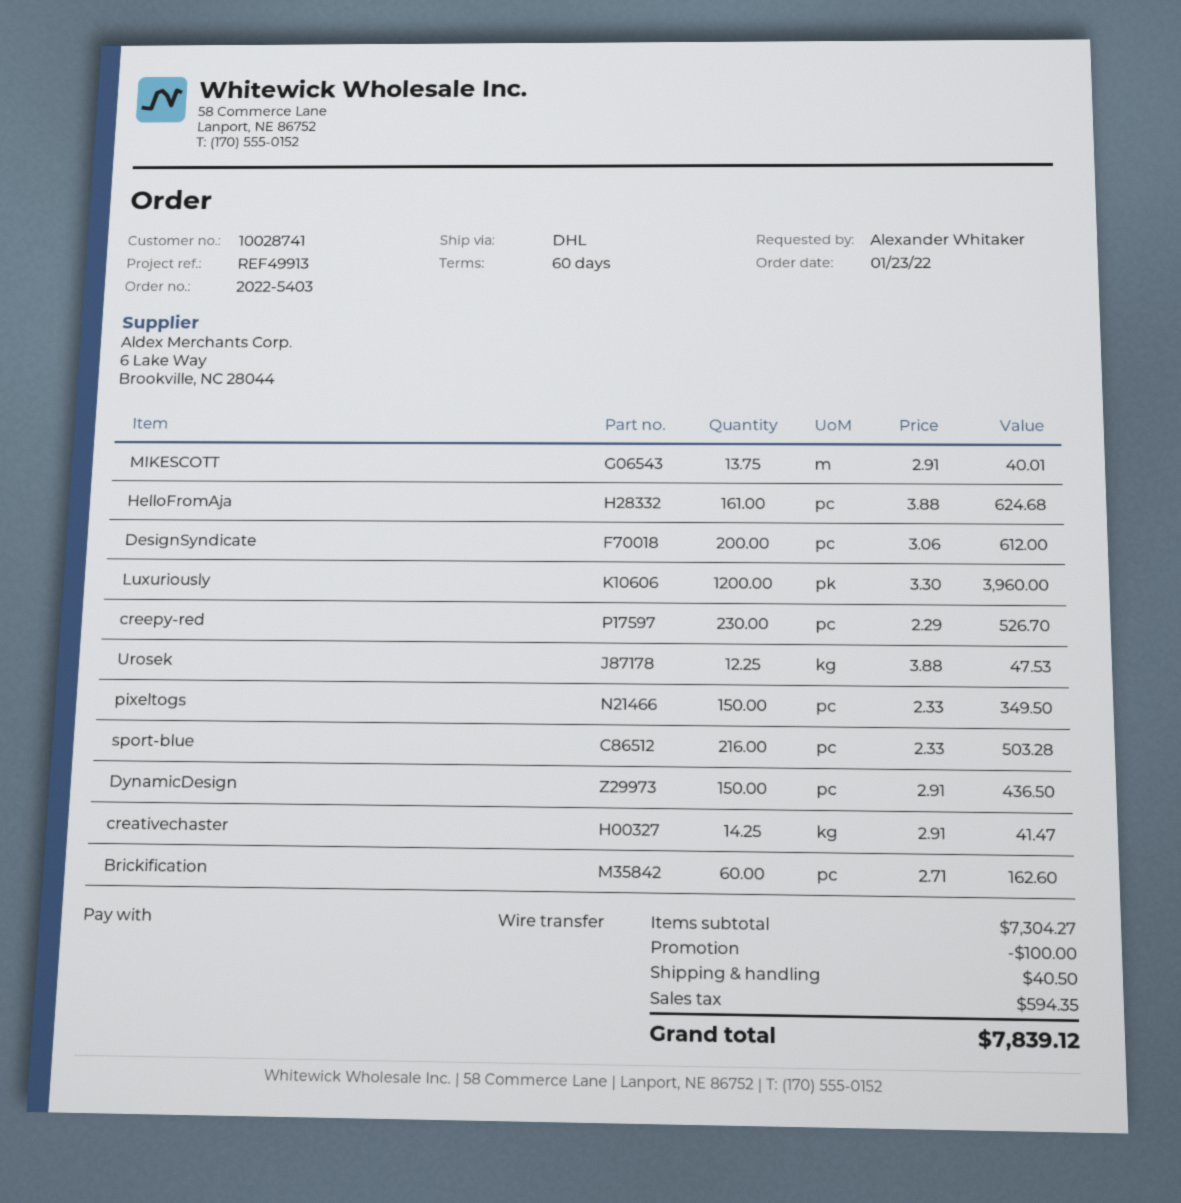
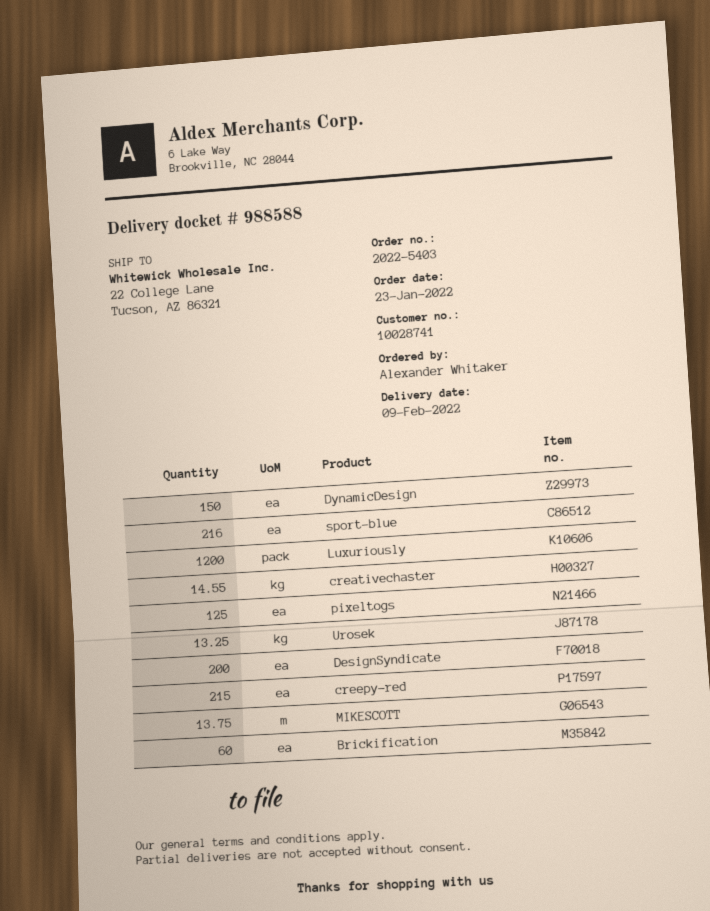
HelloFromAja: 161 -> none
creepy-red: 230 -> 215
Urosek: 12.25 -> 13.25
pixeltogs: 150 -> 125
creativechaster: 14.25 -> 14.55

